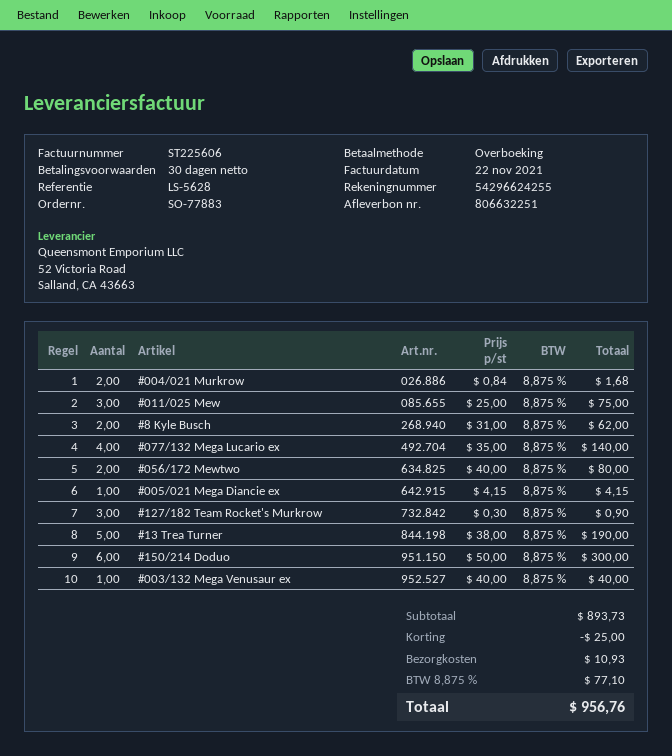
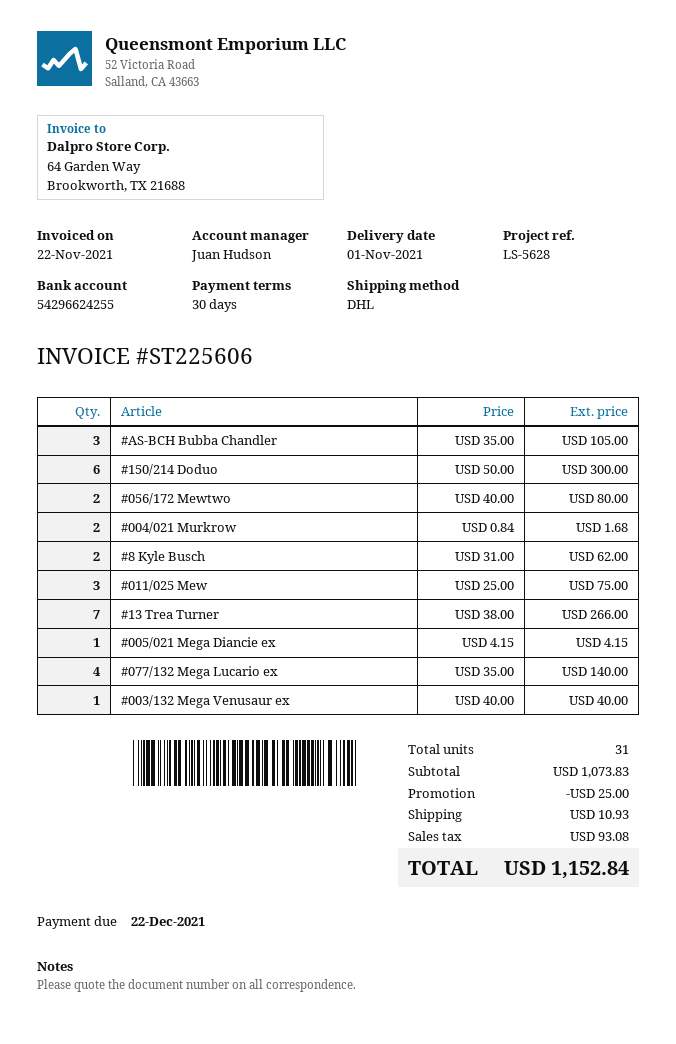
#127/182 Team Rocket's Murkrow: 3 x 0.30 = 0.90 -> none
#13 Trea Turner: 5 x 38.00 = 190.00 -> 7 x 38.00 = 266.00
#AS-BCH Bubba Chandler: none -> 3 x 35.00 = 105.00
subtotal: 893.73 -> 1073.83
tax: 77.10 -> 93.08
total: 956.76 -> 1152.84

